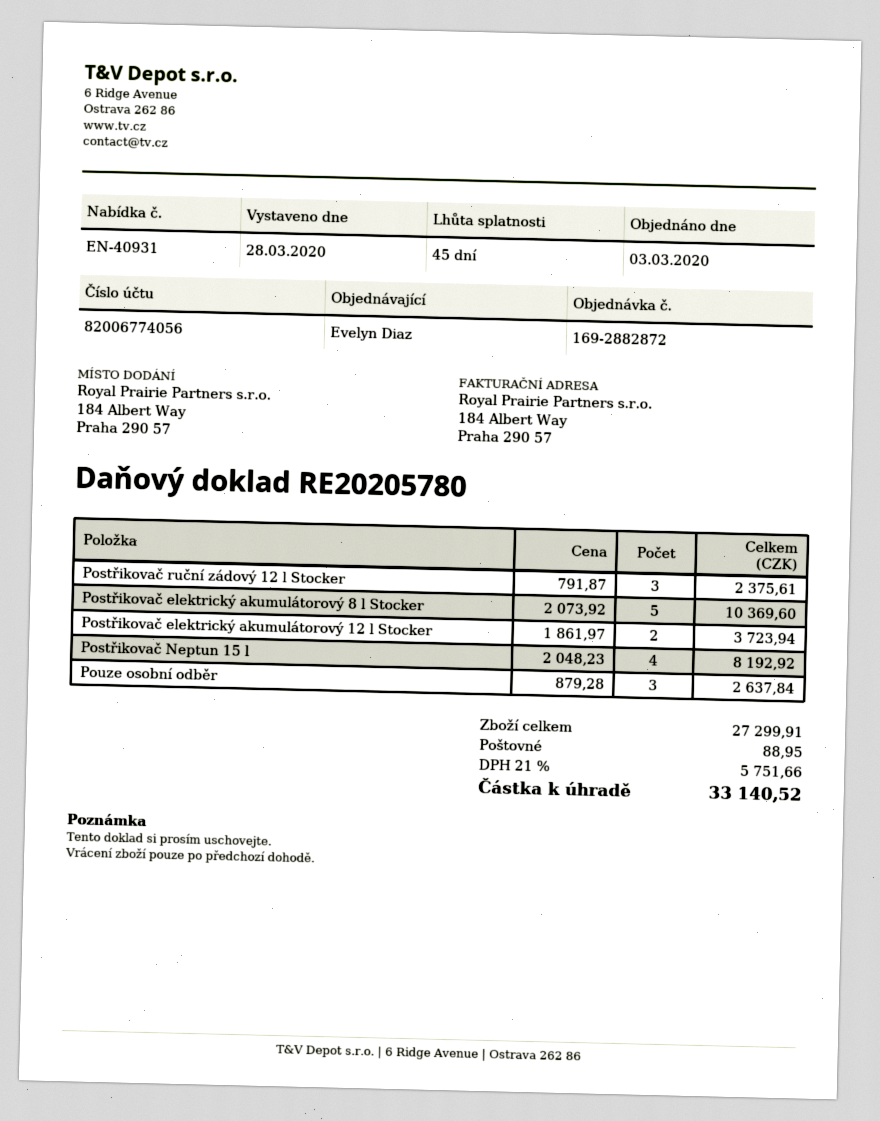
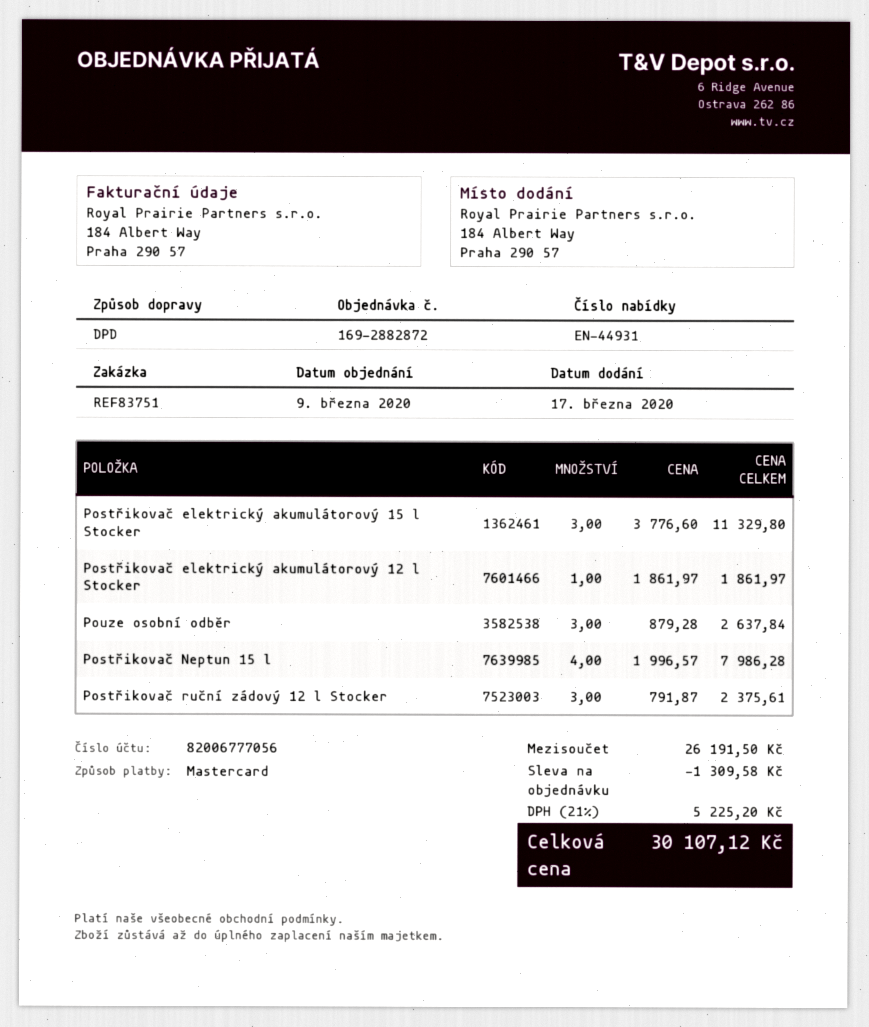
quote number: EN-40931 -> EN-44931
order date: 2020-03-03 -> 2020-03-09
bank account: 82006774056 -> 82006777056
Postřikovač elektrický akumulátorový 8 l Stocker: 5 x 2073.92 = 10369.60 -> none
Postřikovač elektrický akumulátorový 12 l Stocker: 2 x 1861.97 = 3723.94 -> 1 x 1861.97 = 1861.97
Postřikovač Neptun 15 l: 4 x 2048.23 = 8192.92 -> 4 x 1996.57 = 7986.28
Postřikovač elektrický akumulátorový 15 l Stocker: none -> 3 x 3776.60 = 11329.80
subtotal: 27299.91 -> 26191.50
discount: none -> 1309.58
shipping: 88.95 -> none
tax: 21% = 5751.66 -> 21% = 5225.20
total: 33140.52 -> 30107.12

